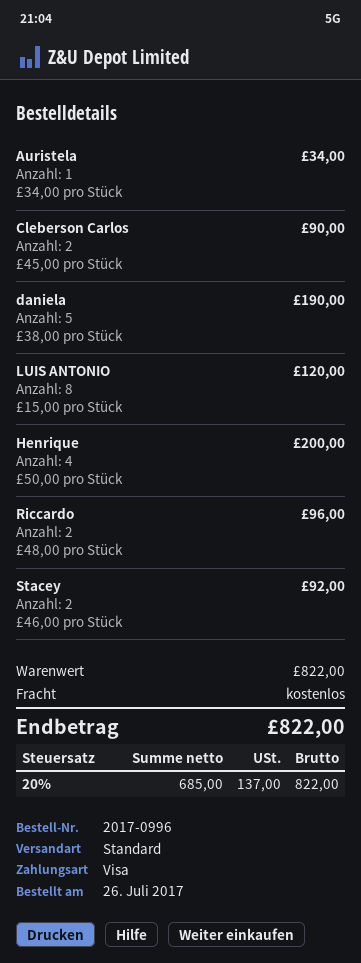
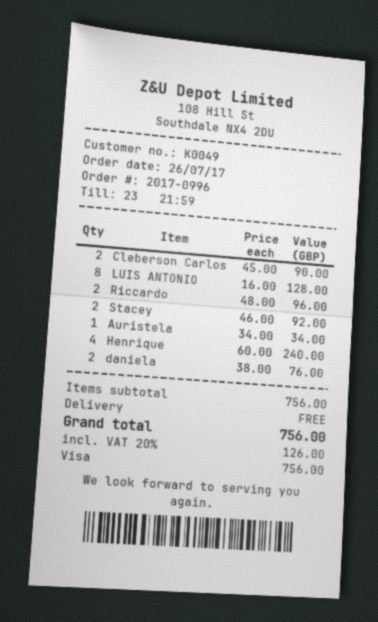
daniela: 5 x 38.00 = 190.00 -> 2 x 38.00 = 76.00
LUIS ANTONIO: 8 x 15.00 = 120.00 -> 8 x 16.00 = 128.00
Henrique: 4 x 50.00 = 200.00 -> 4 x 60.00 = 240.00
subtotal: 822.00 -> 756.00
tax: 20% = 137.00 -> 20% = 126.00
total: 822.00 -> 756.00

